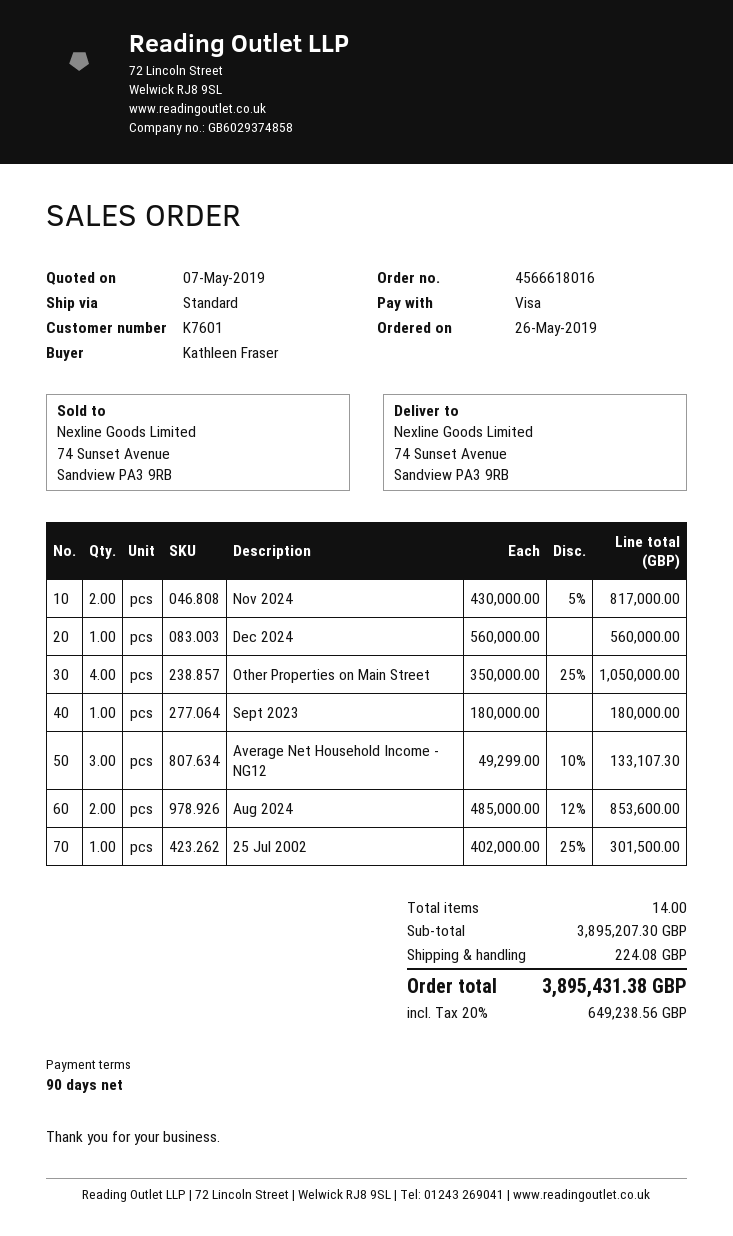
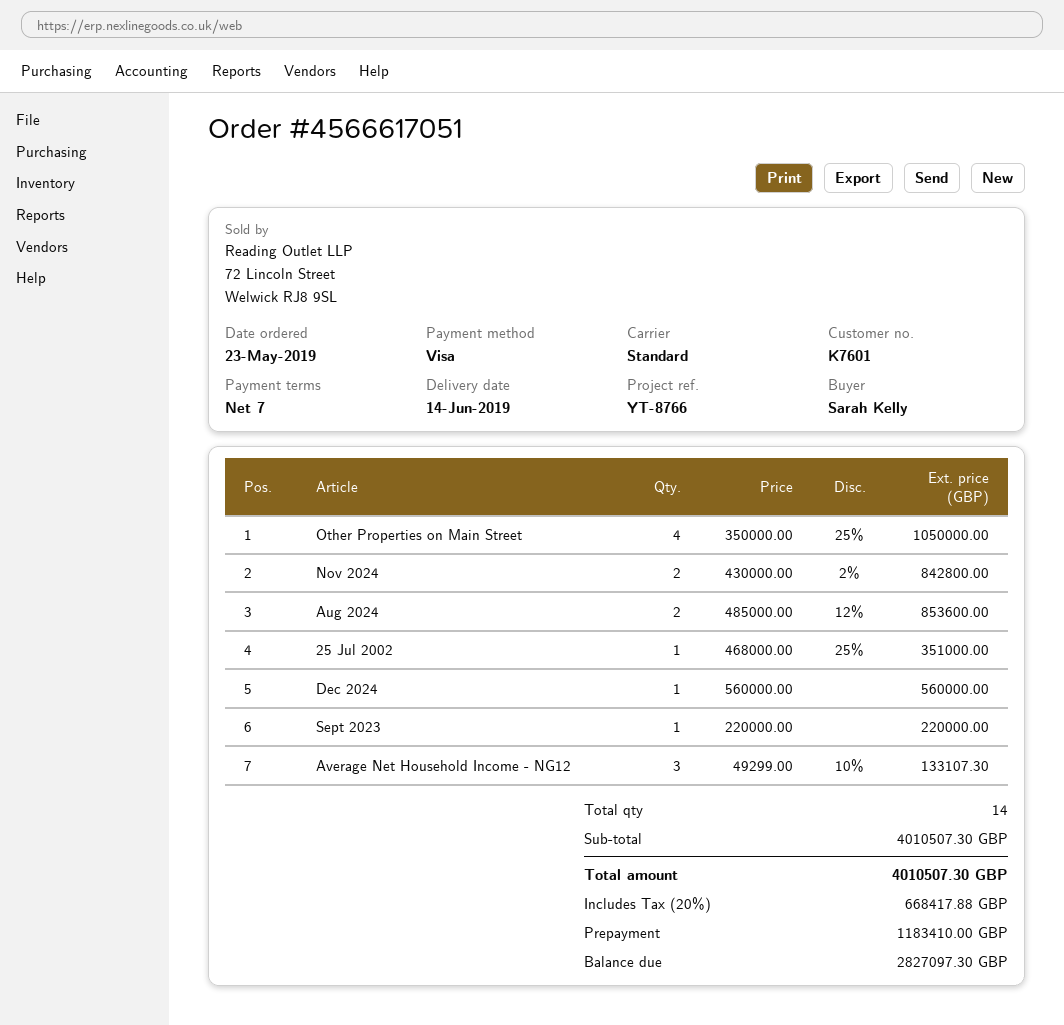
order number: 4566618016 -> 4566617051
order date: 2019-05-26 -> 2019-05-23
payment terms: 90 days -> 7 days
ordered by: Kathleen Fraser -> Sarah Kelly
Nov 2024: 2 x 430000.00 - 5% = 817000.00 -> 2 x 430000.00 - 2% = 842800.00
Sept 2023: 1 x 180000.00 = 180000.00 -> 1 x 220000.00 = 220000.00
25 Jul 2002: 1 x 402000.00 - 25% = 301500.00 -> 1 x 468000.00 - 25% = 351000.00
subtotal: 3895207.30 -> 4010507.30
shipping: 224.08 -> none
tax: 20% = 649238.56 -> 20% = 668417.88
total: 3895431.38 -> 4010507.30

